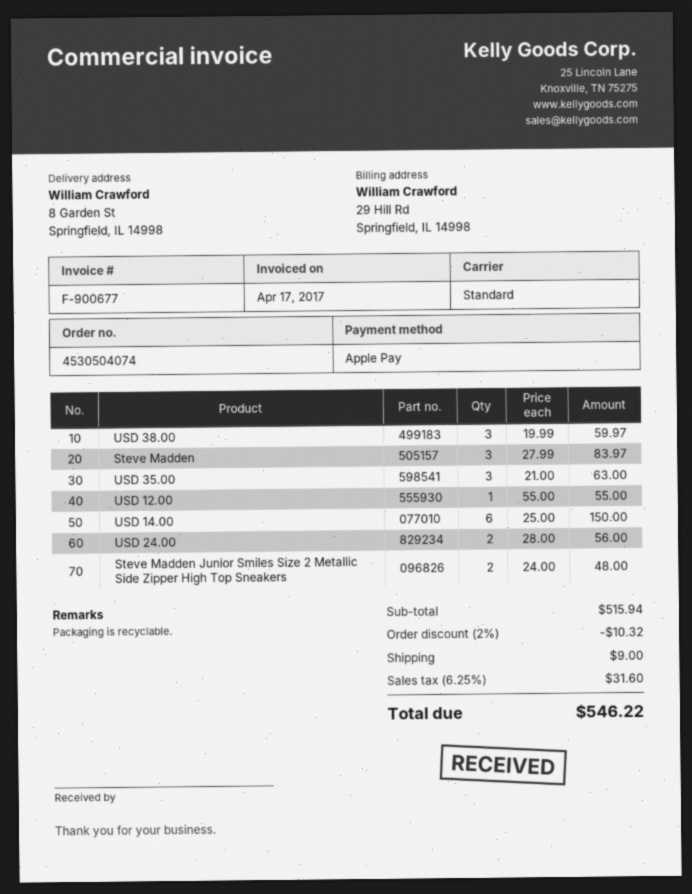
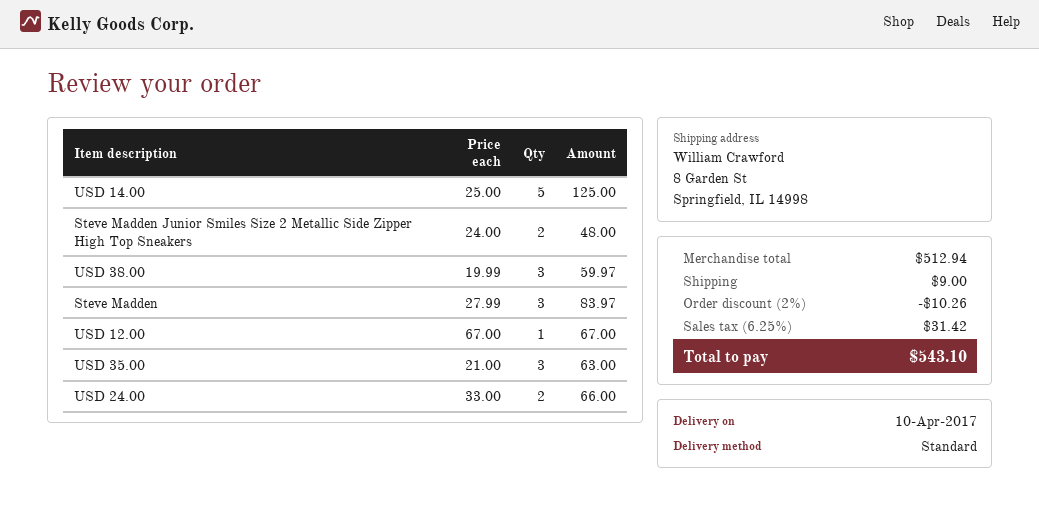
USD 12.00: 1 x 55.00 = 55.00 -> 1 x 67.00 = 67.00
USD 14.00: 6 x 25.00 = 150.00 -> 5 x 25.00 = 125.00
USD 24.00: 2 x 28.00 = 56.00 -> 2 x 33.00 = 66.00
subtotal: 515.94 -> 512.94
discount: 2% = 10.32 -> 2% = 10.26
tax: 6.25% = 31.60 -> 6.25% = 31.42
total: 546.22 -> 543.10

